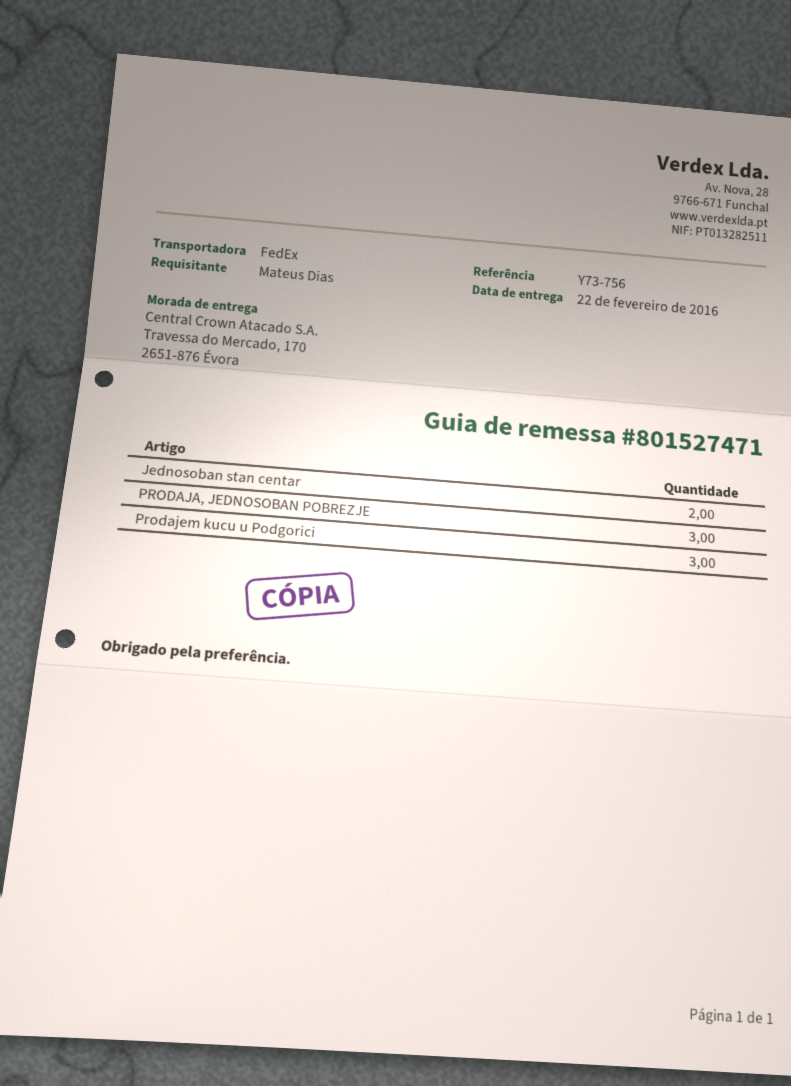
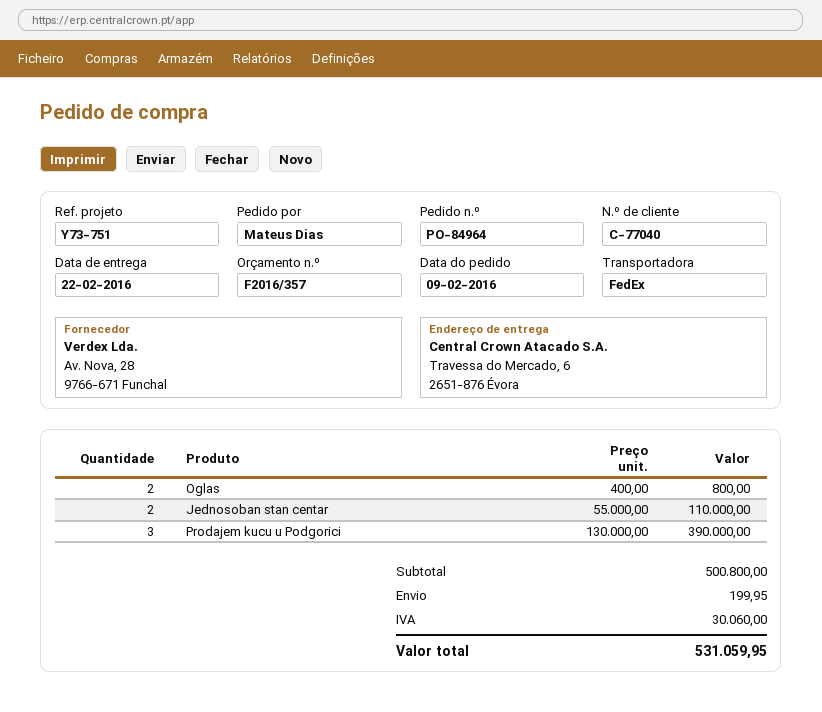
reference: Y73-756 -> Y73-751
ship to: Travessa do Mercado, 170, 2651-876 Évora -> Travessa do Mercado, 6, 2651-876 Évora
PRODAJA, JEDNOSOBAN POBREZJE: 3 -> none
Oglas: none -> 2

